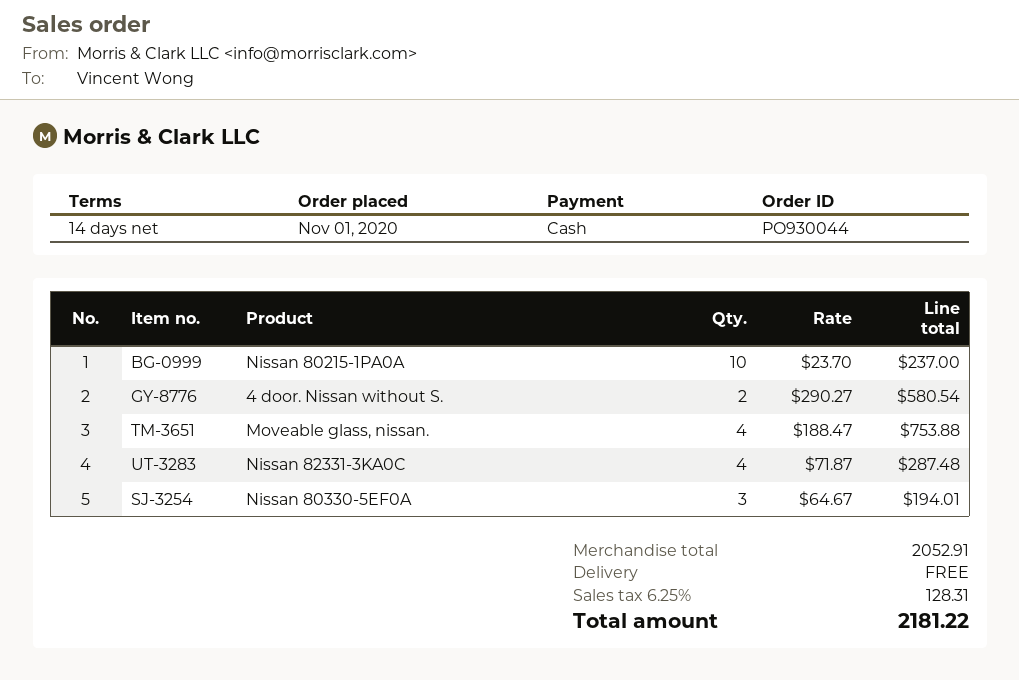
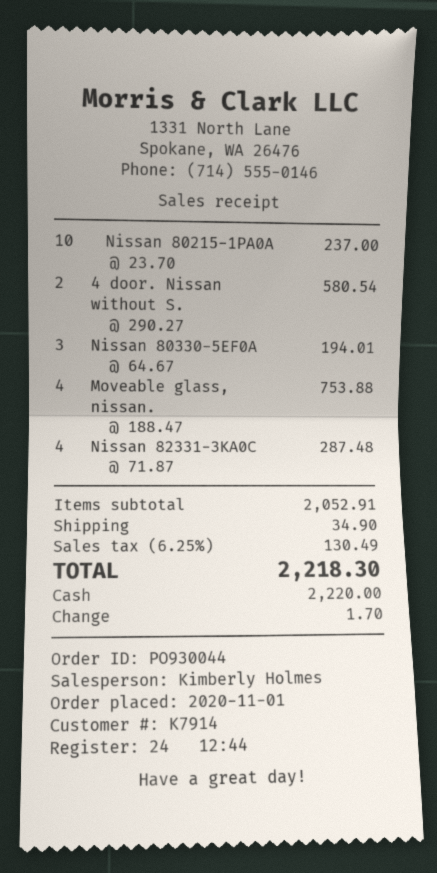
shipping: 0.00 -> 34.90
tax: 6.25% = 128.31 -> 6.25% = 130.49
total: 2181.22 -> 2218.30

